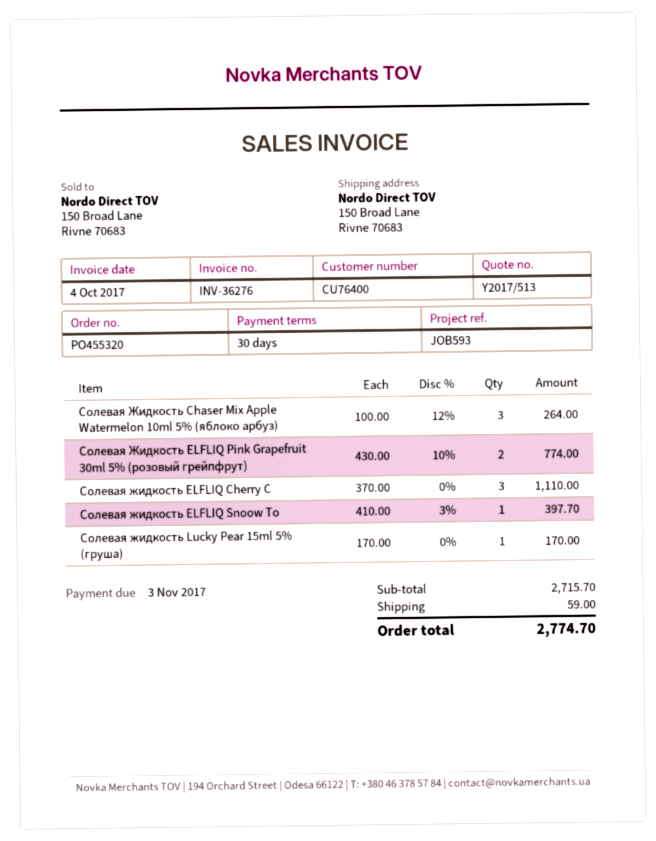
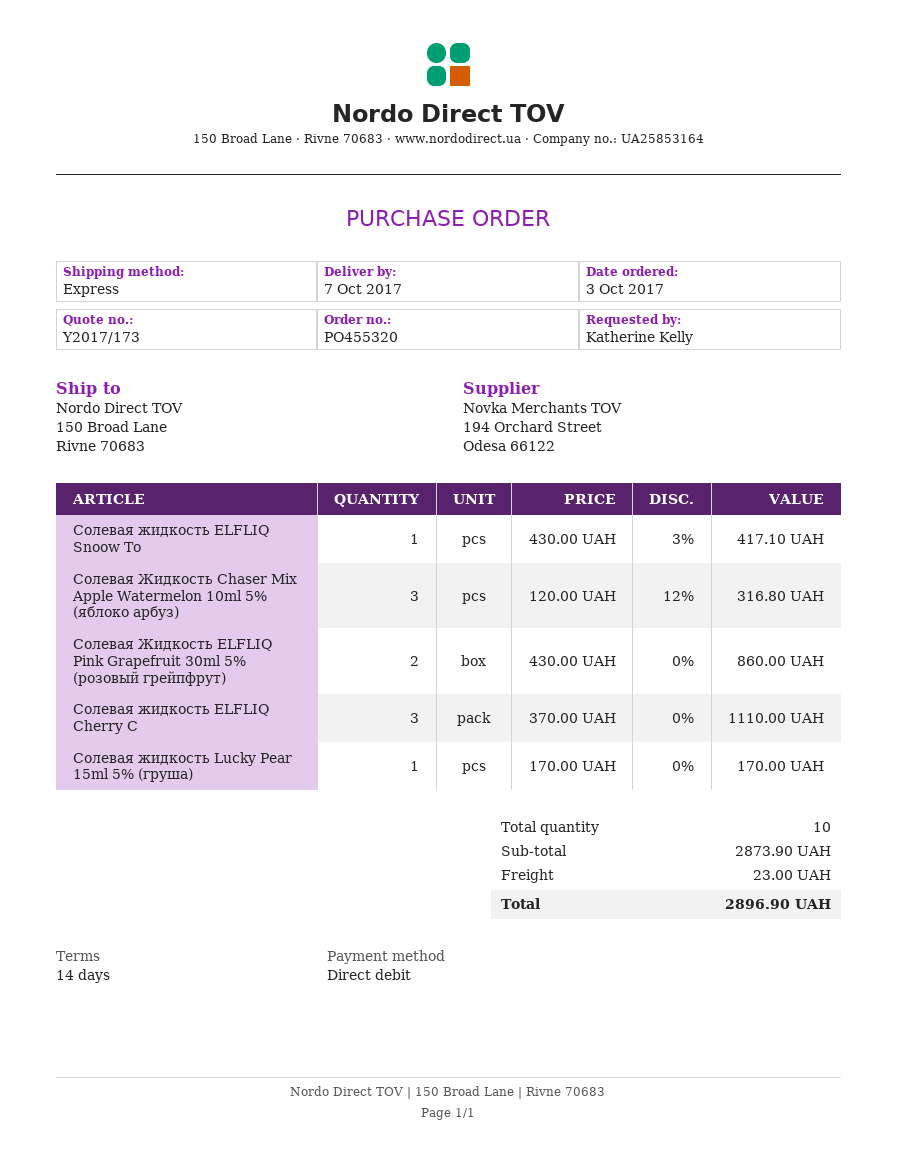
quote number: Y2017/513 -> Y2017/173
payment terms: 30 days -> 14 days
Солевая Жидкость Chaser Mix Apple Watermelon 10ml 5% (яблоко арбуз): 3 x 100.00 - 12% = 264.00 -> 3 x 120.00 - 12% = 316.80
Солевая Жидкость ELFLIQ Pink Grapefruit 30ml 5% (розовый грейпфрут): 2 x 430.00 - 10% = 774.00 -> 2 x 430.00 = 860.00
Солевая жидкость ELFLIQ Snoow To: 1 x 410.00 - 3% = 397.70 -> 1 x 430.00 - 3% = 417.10
subtotal: 2715.70 -> 2873.90
shipping: 59.00 -> 23.00
total: 2774.70 -> 2896.90

